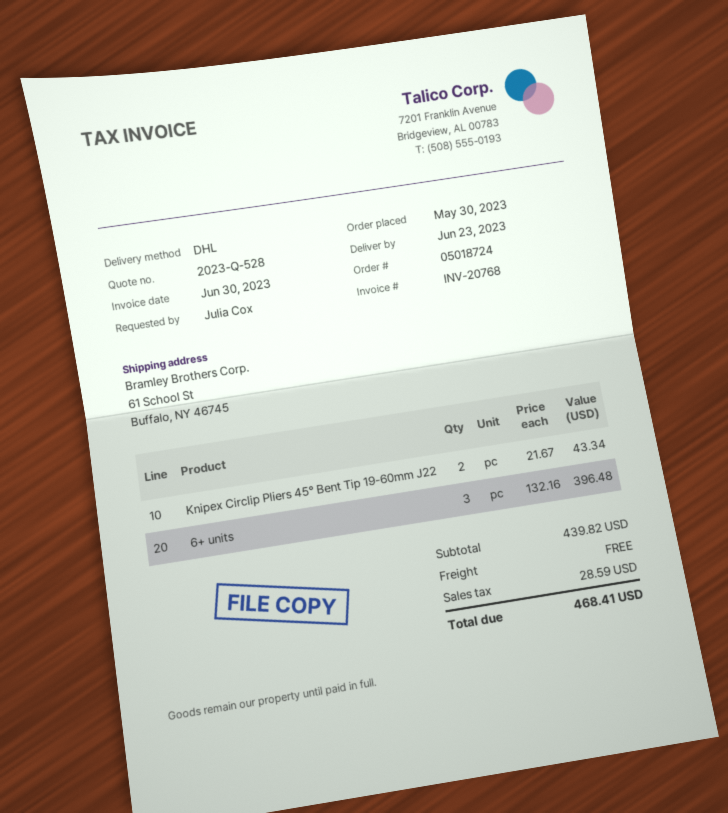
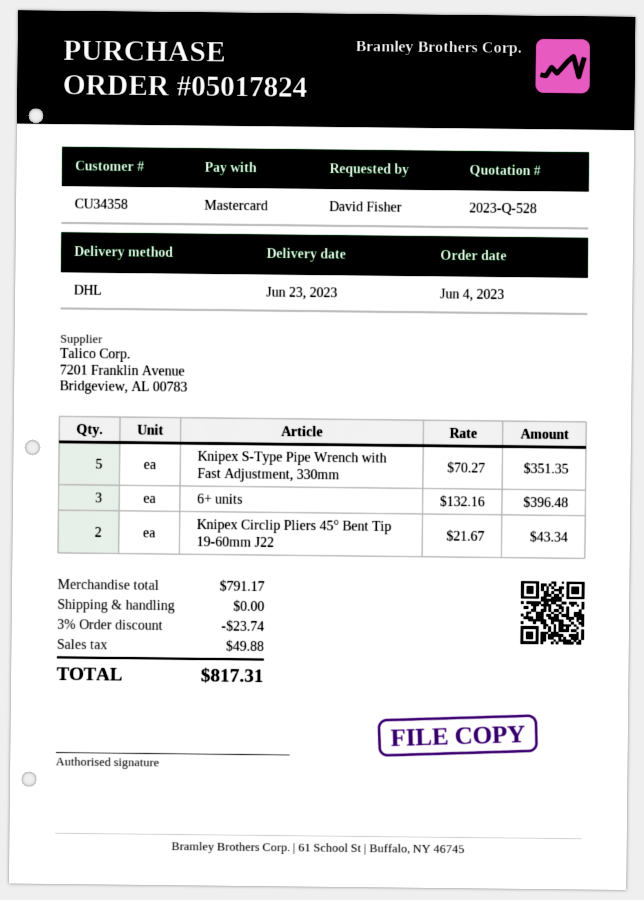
order number: 05018724 -> 05017824
order date: 2023-05-30 -> 2023-06-04
ordered by: Julia Cox -> David Fisher
Knipex S-Type Pipe Wrench with Fast Adjustment, 330mm: none -> 5 x 70.27 = 351.35
subtotal: 439.82 -> 791.17
discount: none -> 3% = 23.74
tax: 28.59 -> 49.88
total: 468.41 -> 817.31

